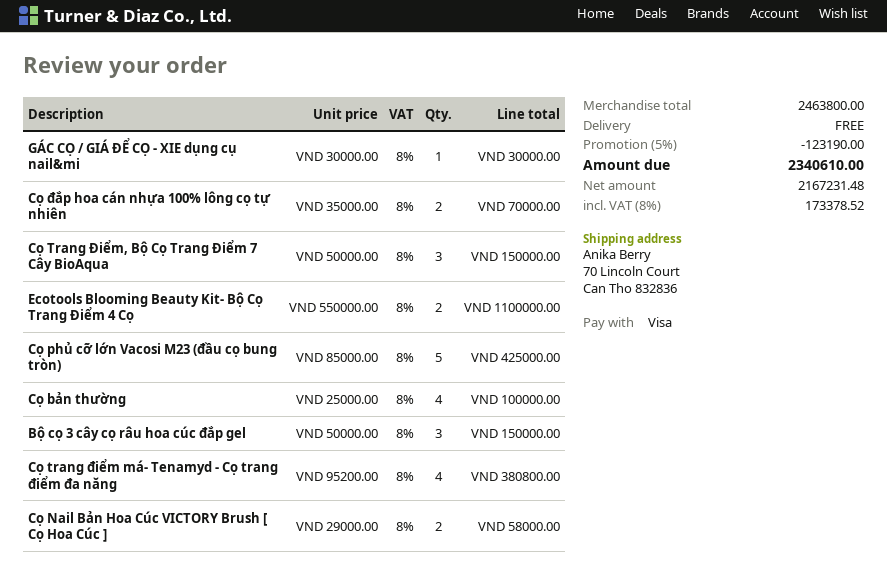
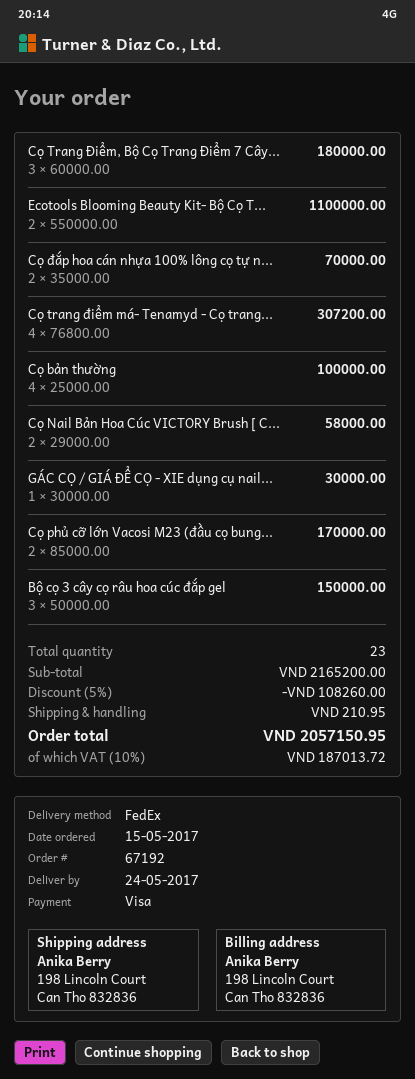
ship to: 70 Lincoln Court, Can Tho 832836 -> 198 Lincoln Court, Can Tho 832836
Cọ Trang Điểm, Bộ Cọ Trang Điểm 7 Cây BioAqua: 3 x 50000.00 = 150000.00 -> 3 x 60000.00 = 180000.00
Cọ phủ cỡ lớn Vacosi M23 (đầu cọ bung tròn): 5 x 85000.00 = 425000.00 -> 2 x 85000.00 = 170000.00
Cọ trang điểm má- Tenamyd - Cọ trang điểm đa năng: 4 x 95200.00 = 380800.00 -> 4 x 76800.00 = 307200.00
subtotal: 2463800.00 -> 2165200.00
discount: 5% = 123190.00 -> 5% = 108260.00
shipping: 0.00 -> 210.95
tax: 8% = 173378.52 -> 10% = 187013.72
total: 2340610.00 -> 2057150.95

